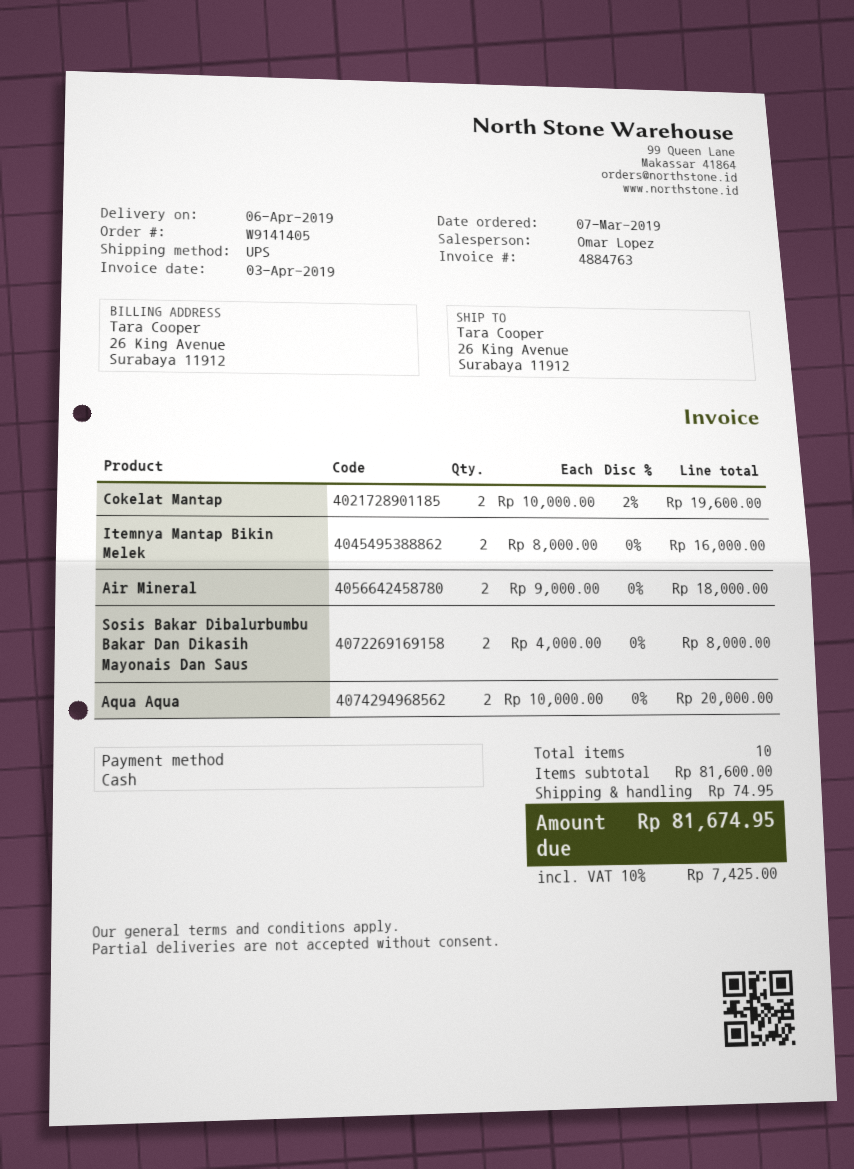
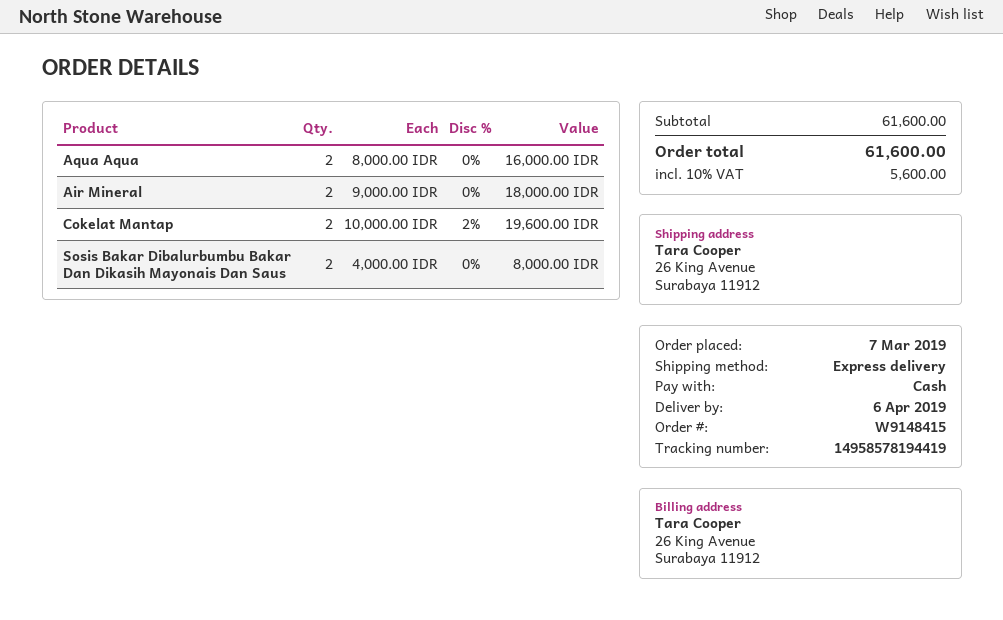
order number: W9141405 -> W9148415
shipping method: UPS -> express
Itemnya Mantap Bikin Melek: 2 x 8000.00 = 16000.00 -> none
Aqua Aqua: 2 x 10000.00 = 20000.00 -> 2 x 8000.00 = 16000.00
subtotal: 81600.00 -> 61600.00
shipping: 74.95 -> none
tax: 10% = 7425.00 -> 10% = 5600.00
total: 81674.95 -> 61600.00

